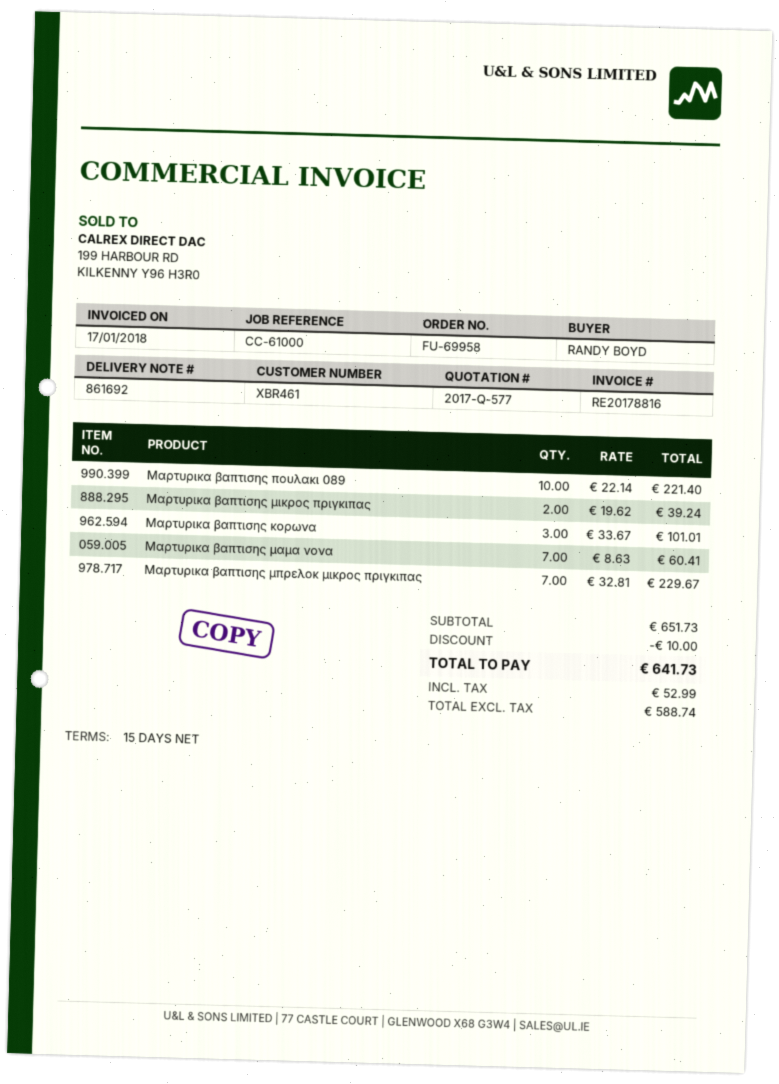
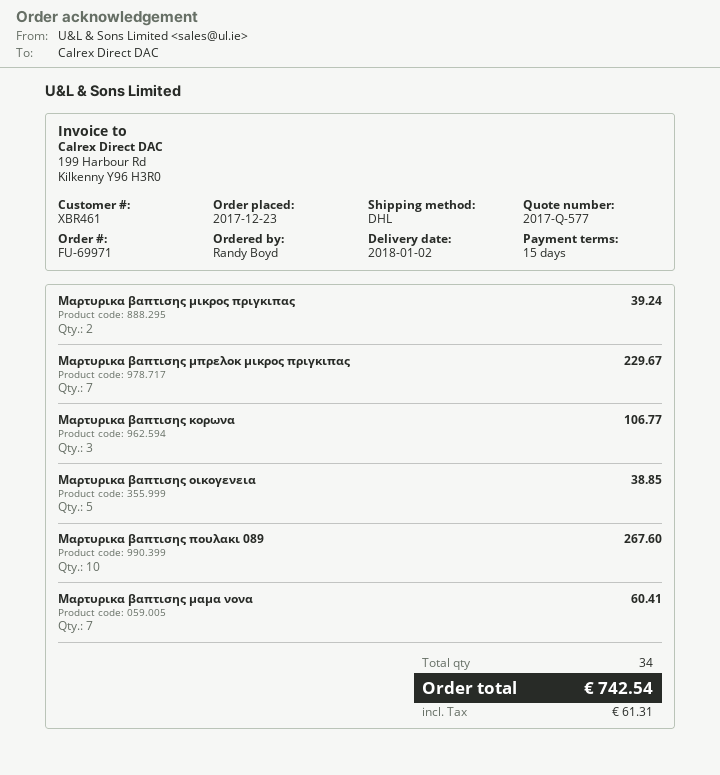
order number: FU-69958 -> FU-69971
Μαρτυρικα βαπτισης πουλακι 089: 10 for 221.40 -> 10 for 267.60
Μαρτυρικα βαπτισης κορωνα: 3 for 101.01 -> 3 for 106.77
Μαρτυρικα βαπτισης οικογενεια: none -> 5 for 38.85
discount: 10.00 -> none
tax: 52.99 -> 61.31
total: 641.73 -> 742.54

